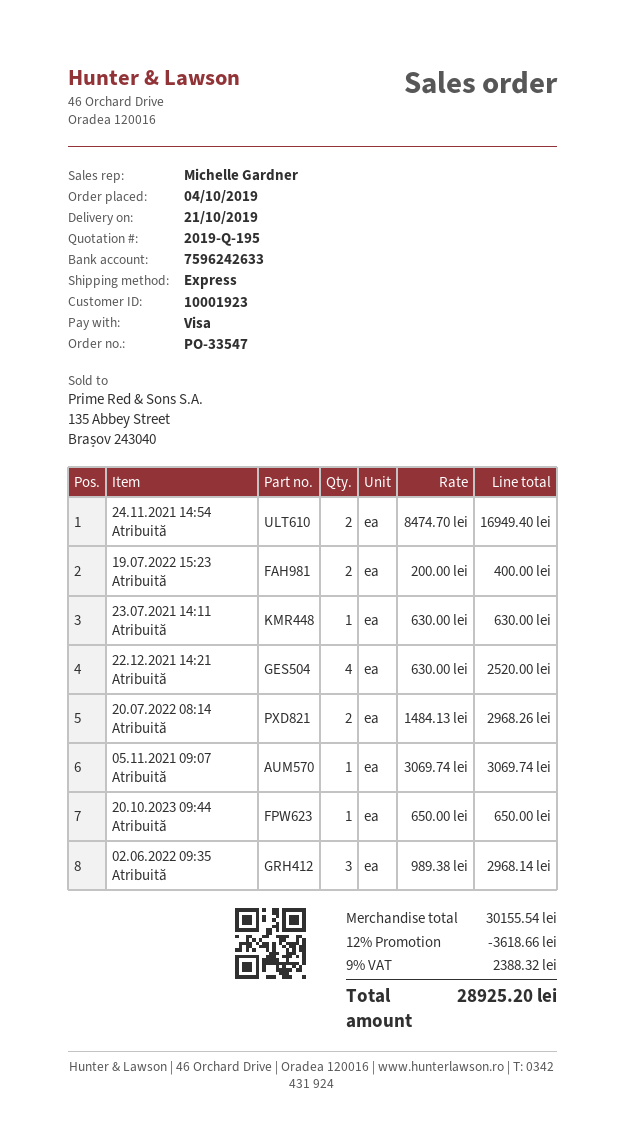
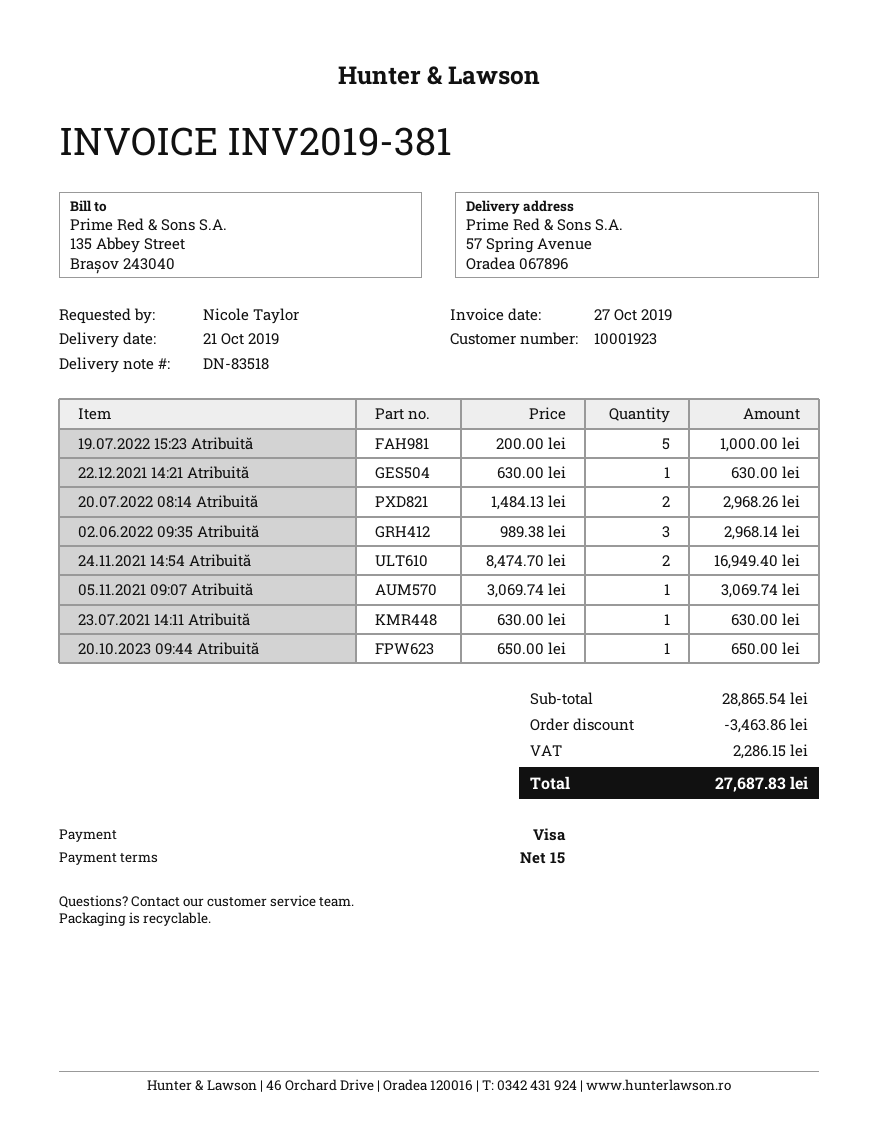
19.07.2022 15:23 Atribuită: 2 x 200.00 = 400.00 -> 5 x 200.00 = 1000.00
22.12.2021 14:21 Atribuită: 4 x 630.00 = 2520.00 -> 1 x 630.00 = 630.00
subtotal: 30155.54 -> 28865.54
discount: 3618.66 -> 3463.86
tax: 2388.32 -> 2286.15
total: 28925.20 -> 27687.83

